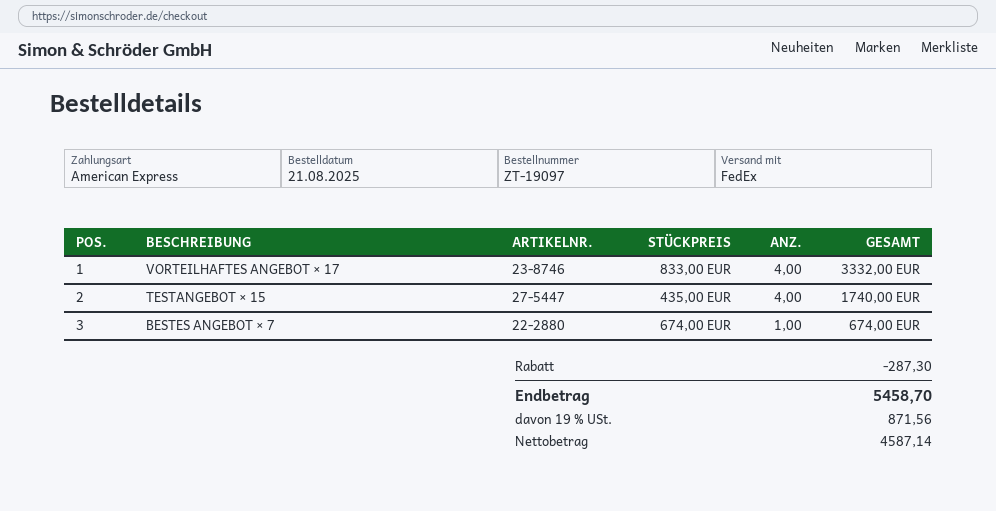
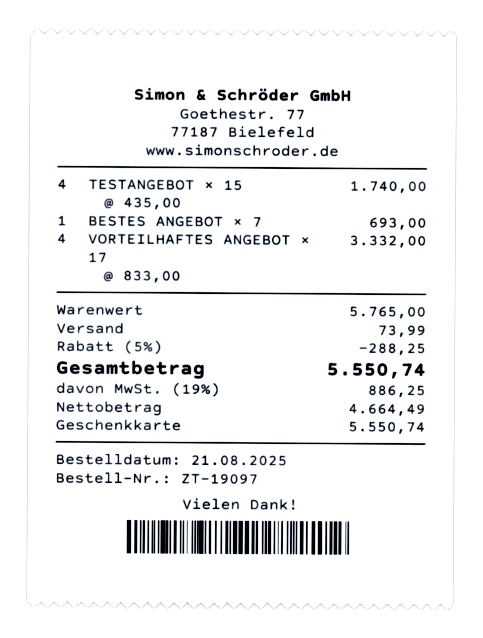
payment method: American Express -> gift card
BESTES ANGEBOT × 7: 1 x 674.00 = 674.00 -> 1 x 693.00 = 693.00
discount: 287.30 -> 288.25
shipping: none -> 73.99
net: 4587.14 -> 4664.49
tax: 19% = 871.56 -> 19% = 886.25
total: 5458.70 -> 5550.74

